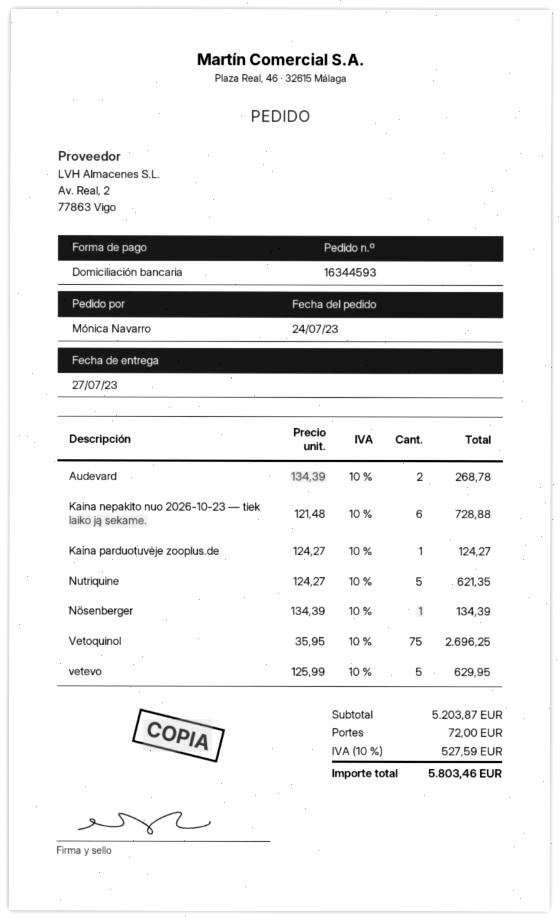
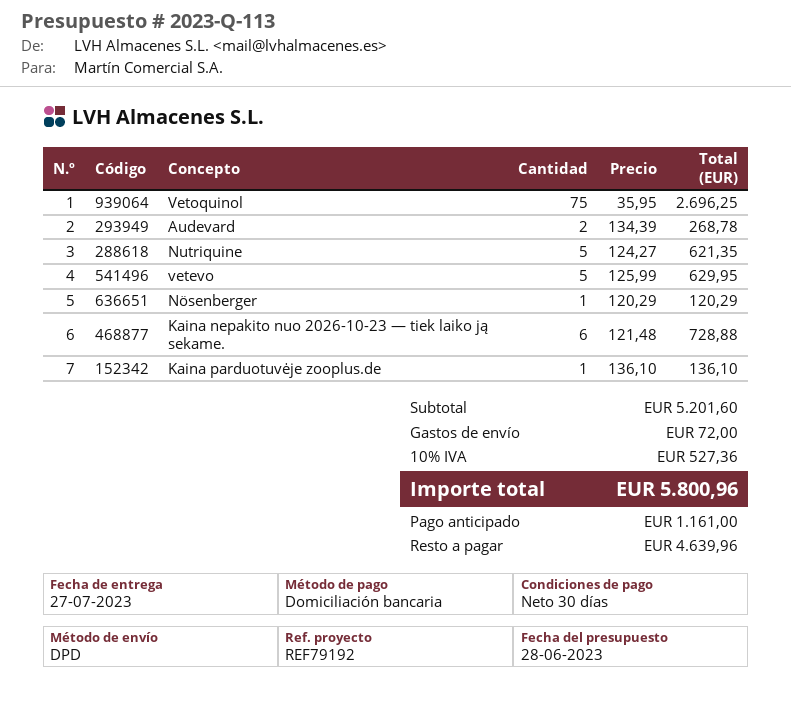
Kaina parduotuvėje zooplus.de: 1 x 124.27 = 124.27 -> 1 x 136.10 = 136.10
Nösenberger: 1 x 134.39 = 134.39 -> 1 x 120.29 = 120.29
subtotal: 5203.87 -> 5201.60
tax: 10% = 527.59 -> 10% = 527.36
total: 5803.46 -> 5800.96

